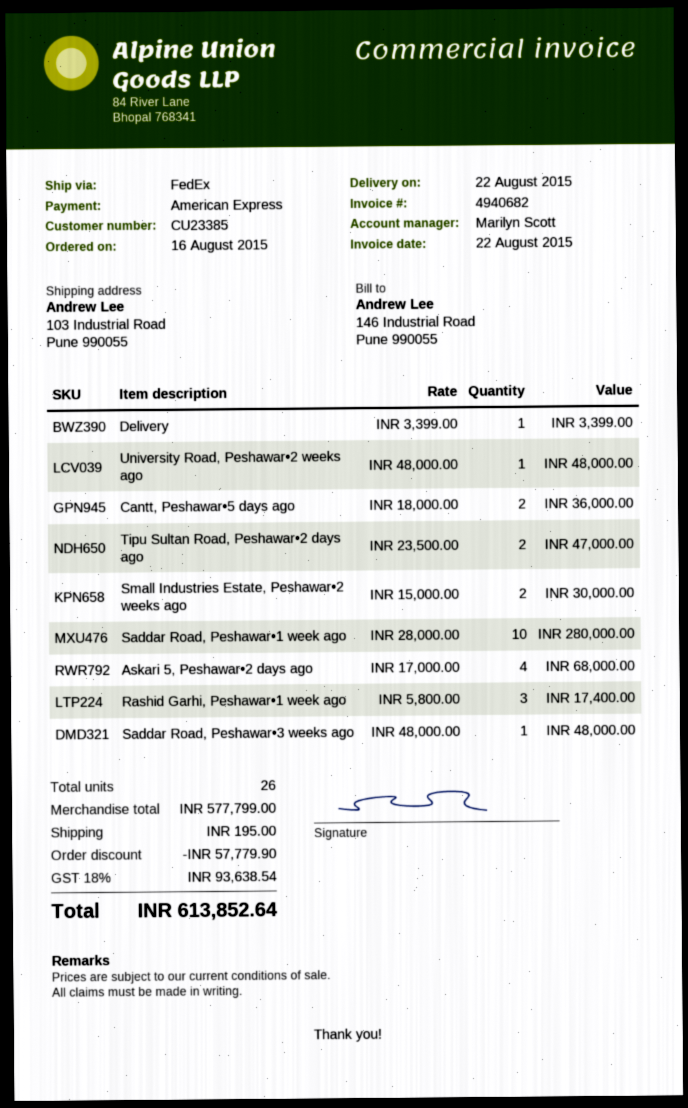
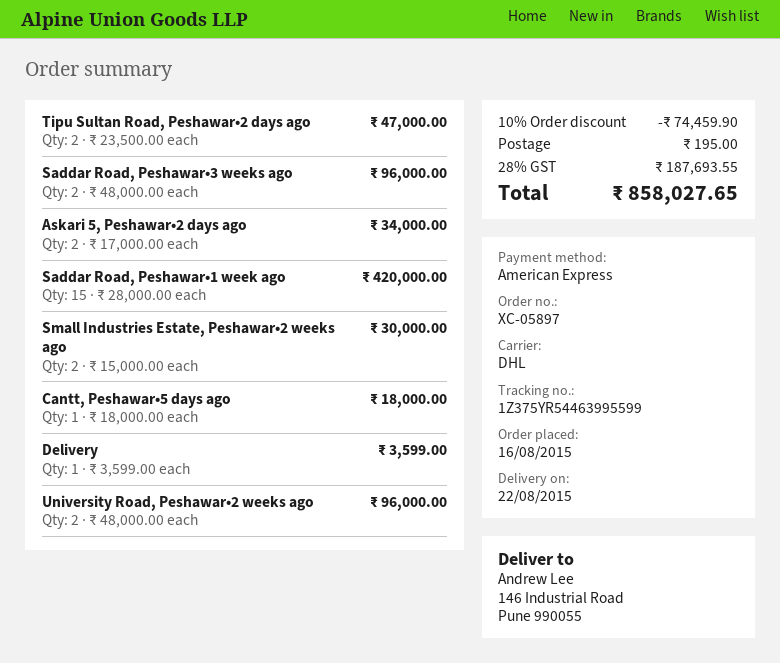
shipping method: FedEx -> DHL
ship to: 103 Industrial Road, Pune 990055 -> 146 Industrial Road, Pune 990055
Delivery: 1 x 3399.00 = 3399.00 -> 1 x 3599.00 = 3599.00
University Road, Peshawar•2 weeks ago: 1 x 48000.00 = 48000.00 -> 2 x 48000.00 = 96000.00
Cantt, Peshawar•5 days ago: 2 x 18000.00 = 36000.00 -> 1 x 18000.00 = 18000.00
Saddar Road, Peshawar•1 week ago: 10 x 28000.00 = 280000.00 -> 15 x 28000.00 = 420000.00
Askari 5, Peshawar•2 days ago: 4 x 17000.00 = 68000.00 -> 2 x 17000.00 = 34000.00
Rashid Garhi, Peshawar•1 week ago: 3 x 5800.00 = 17400.00 -> none
Saddar Road, Peshawar•3 weeks ago: 1 x 48000.00 = 48000.00 -> 2 x 48000.00 = 96000.00
discount: 57779.90 -> 74459.90
tax: 18% = 93638.54 -> 28% = 187693.55
total: 613852.64 -> 858027.65

